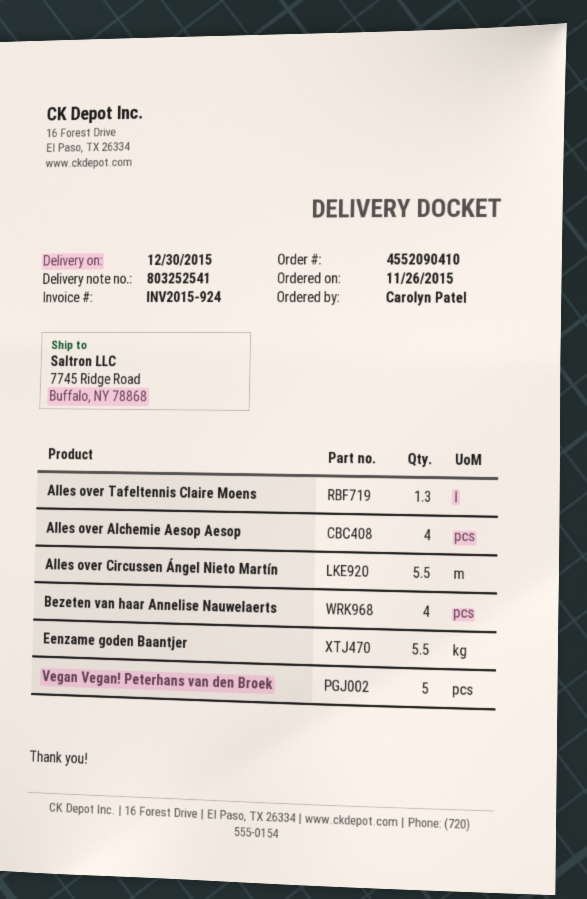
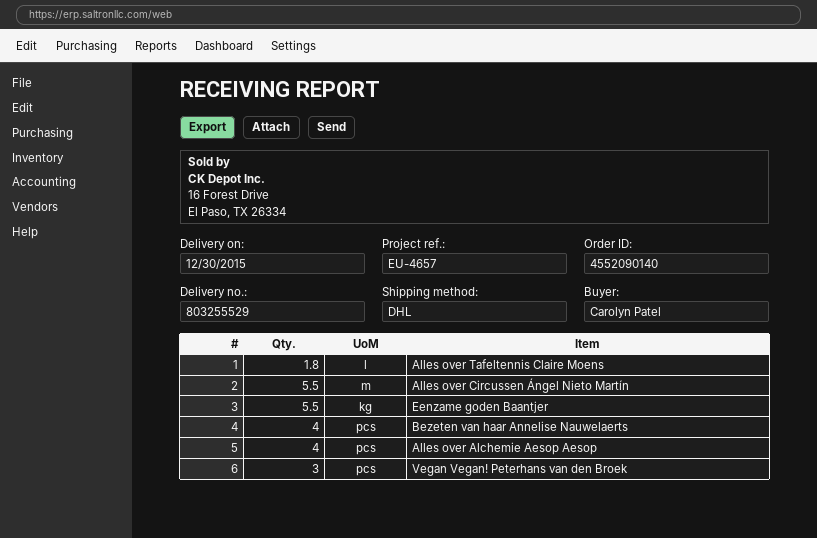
order number: 4552090410 -> 4552090140
delivery note number: 803252541 -> 803255529
Alles over Tafeltennis Claire Moens: 1.3 -> 1.8
Vegan Vegan! Peterhans van den Broek: 5 -> 3

